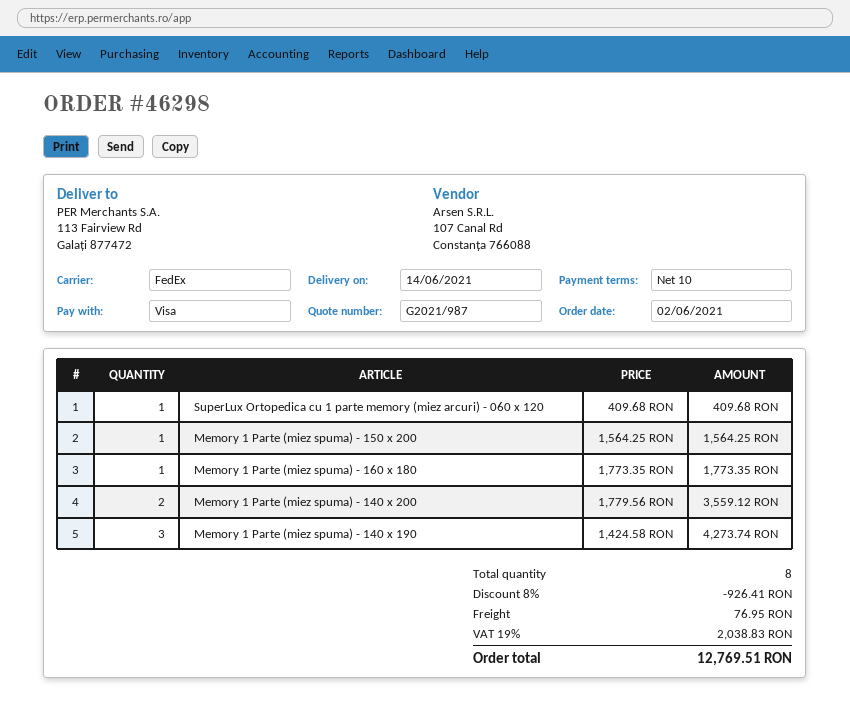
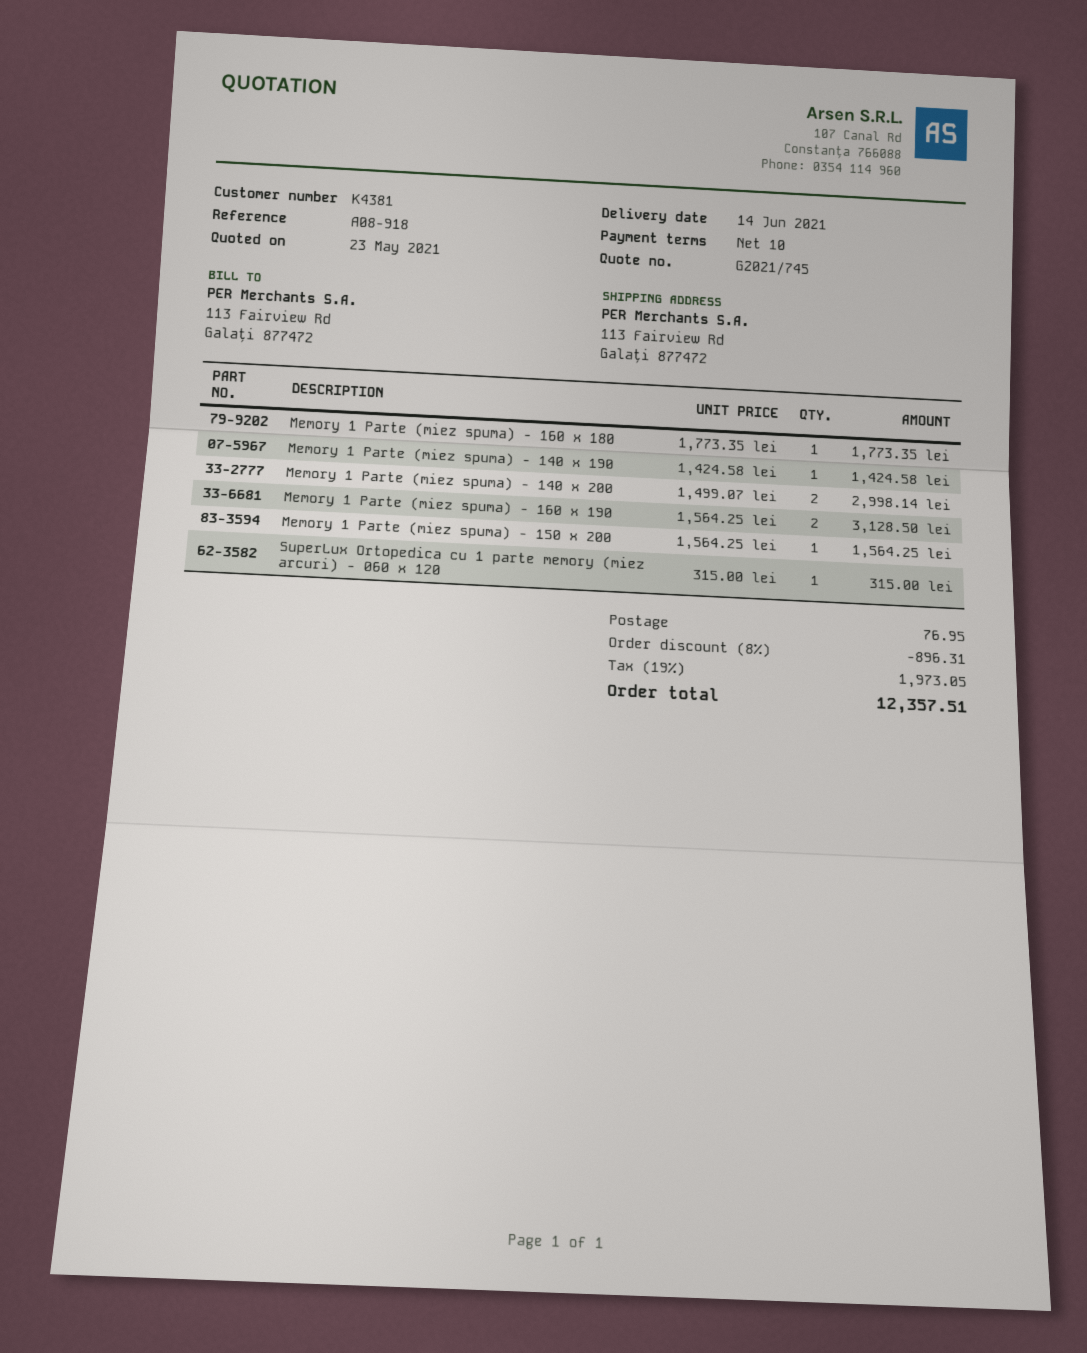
quote number: G2021/987 -> G2021/745
SuperLux Ortopedica cu 1 parte memory (miez arcuri) - 060 x 120: 1 x 409.68 = 409.68 -> 1 x 315.00 = 315.00
Memory 1 Parte (miez spuma) - 140 x 200: 2 x 1779.56 = 3559.12 -> 2 x 1499.07 = 2998.14
Memory 1 Parte (miez spuma) - 140 x 190: 3 x 1424.58 = 4273.74 -> 1 x 1424.58 = 1424.58
Memory 1 Parte (miez spuma) - 160 x 190: none -> 2 x 1564.25 = 3128.50
discount: 8% = 926.41 -> 8% = 896.31
tax: 19% = 2038.83 -> 19% = 1973.05
total: 12769.51 -> 12357.51

